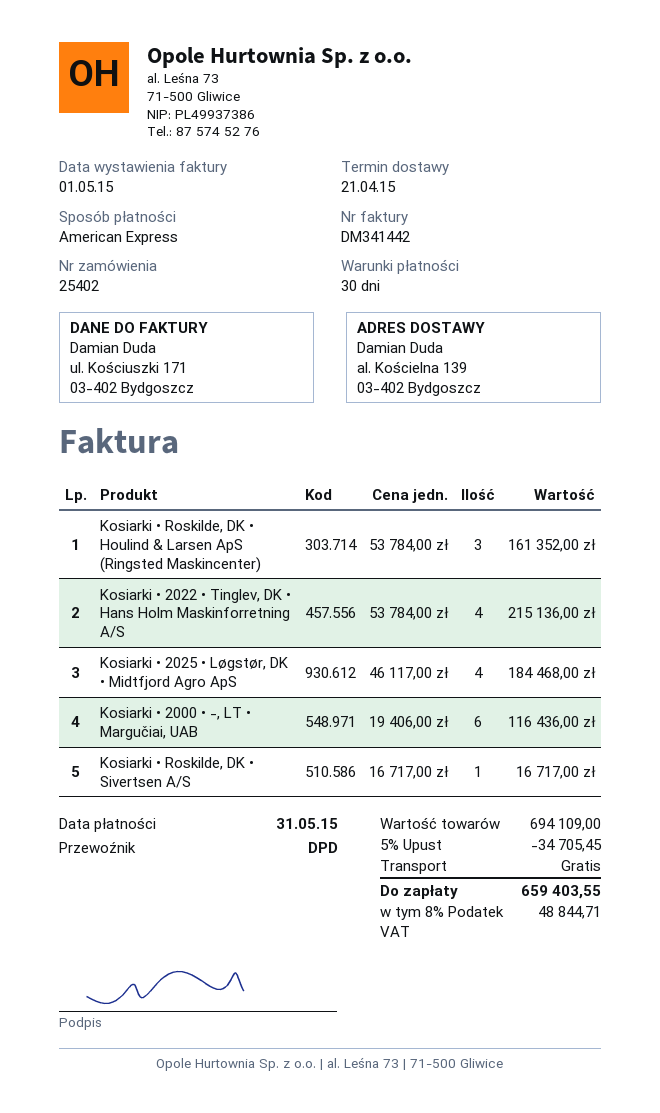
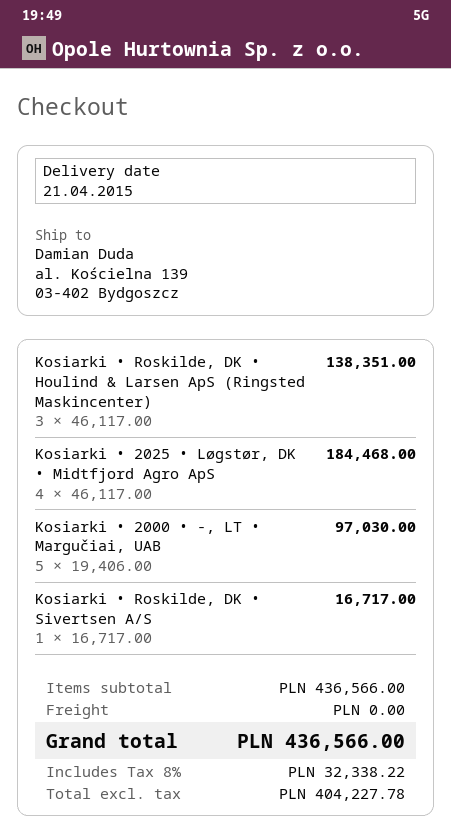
Kosiarki • Roskilde, DK • Houlind & Larsen ApS (Ringsted Maskincenter): 3 x 53784.00 = 161352.00 -> 3 x 46117.00 = 138351.00
Kosiarki • 2022 • Tinglev, DK • Hans Holm Maskinforretning A/S: 4 x 53784.00 = 215136.00 -> none
Kosiarki • 2000 • -, LT • Margučiai, UAB: 6 x 19406.00 = 116436.00 -> 5 x 19406.00 = 97030.00
subtotal: 694109.00 -> 436566.00
discount: 5% = 34705.45 -> none
tax: 8% = 48844.71 -> 8% = 32338.22
total: 659403.55 -> 436566.00

